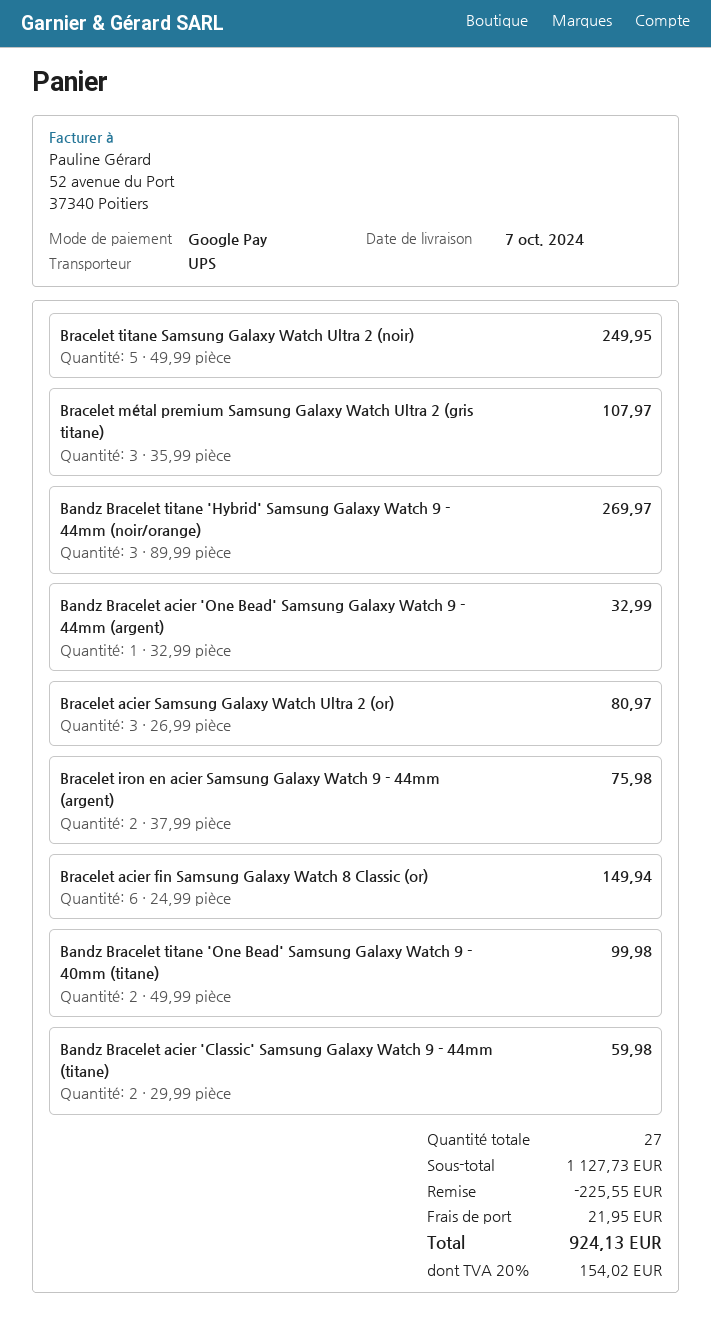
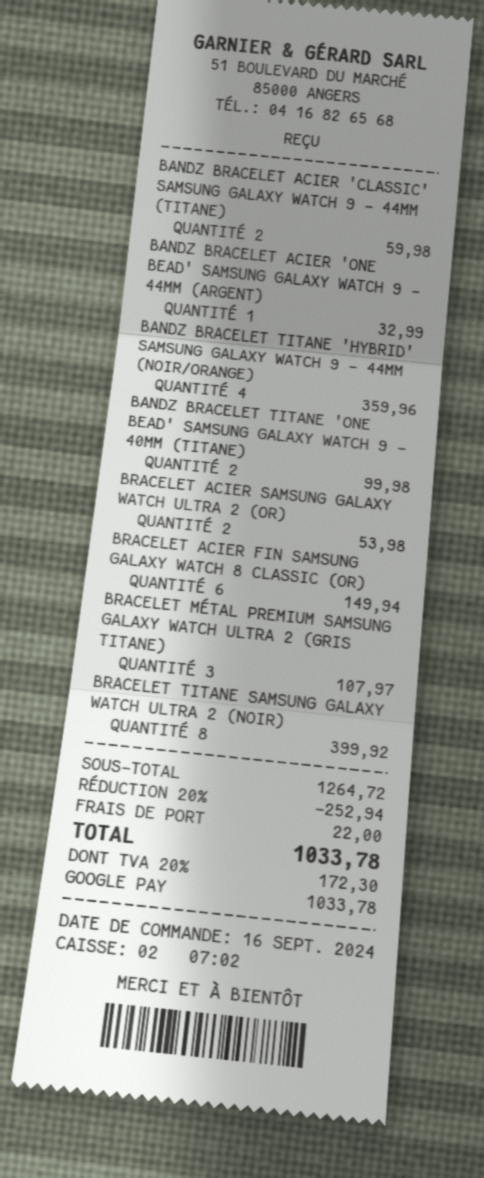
Bracelet titane Samsung Galaxy Watch Ultra 2 (noir): 5 for 249.95 -> 8 for 399.92
Bandz Bracelet titane 'Hybrid' Samsung Galaxy Watch 9 - 44mm (noir/orange): 3 for 269.97 -> 4 for 359.96
Bracelet acier Samsung Galaxy Watch Ultra 2 (or): 3 for 80.97 -> 2 for 53.98
Bracelet iron en acier Samsung Galaxy Watch 9 - 44mm (argent): 2 for 75.98 -> none
subtotal: 1127.73 -> 1264.72
discount: 225.55 -> 252.94
shipping: 21.95 -> 22.00
tax: 20% = 154.02 -> 20% = 172.30
total: 924.13 -> 1033.78

